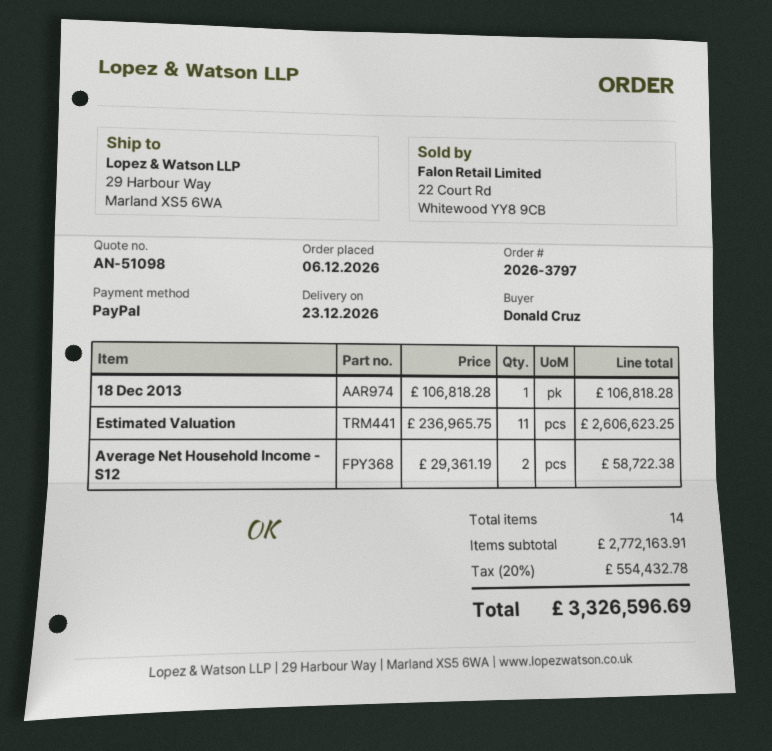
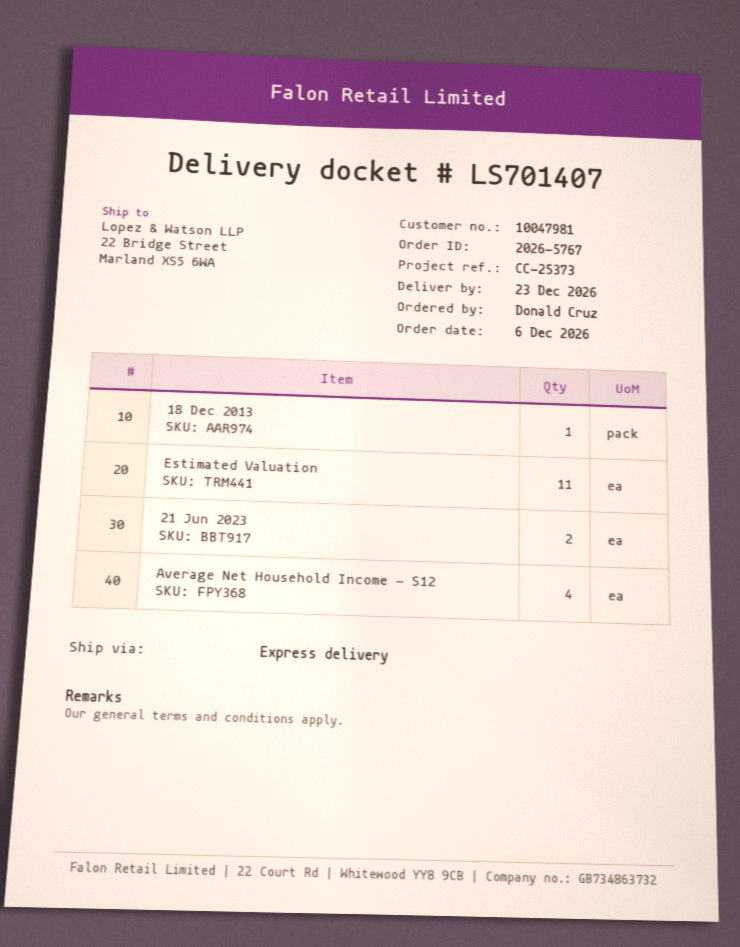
order number: 2026-3797 -> 2026-5767
ship to: 29 Harbour Way, Marland XS5 6WA -> 22 Bridge Street, Marland XS5 6WA
Average Net Household Income - S12: 2 -> 4
21 Jun 2023: none -> 2

